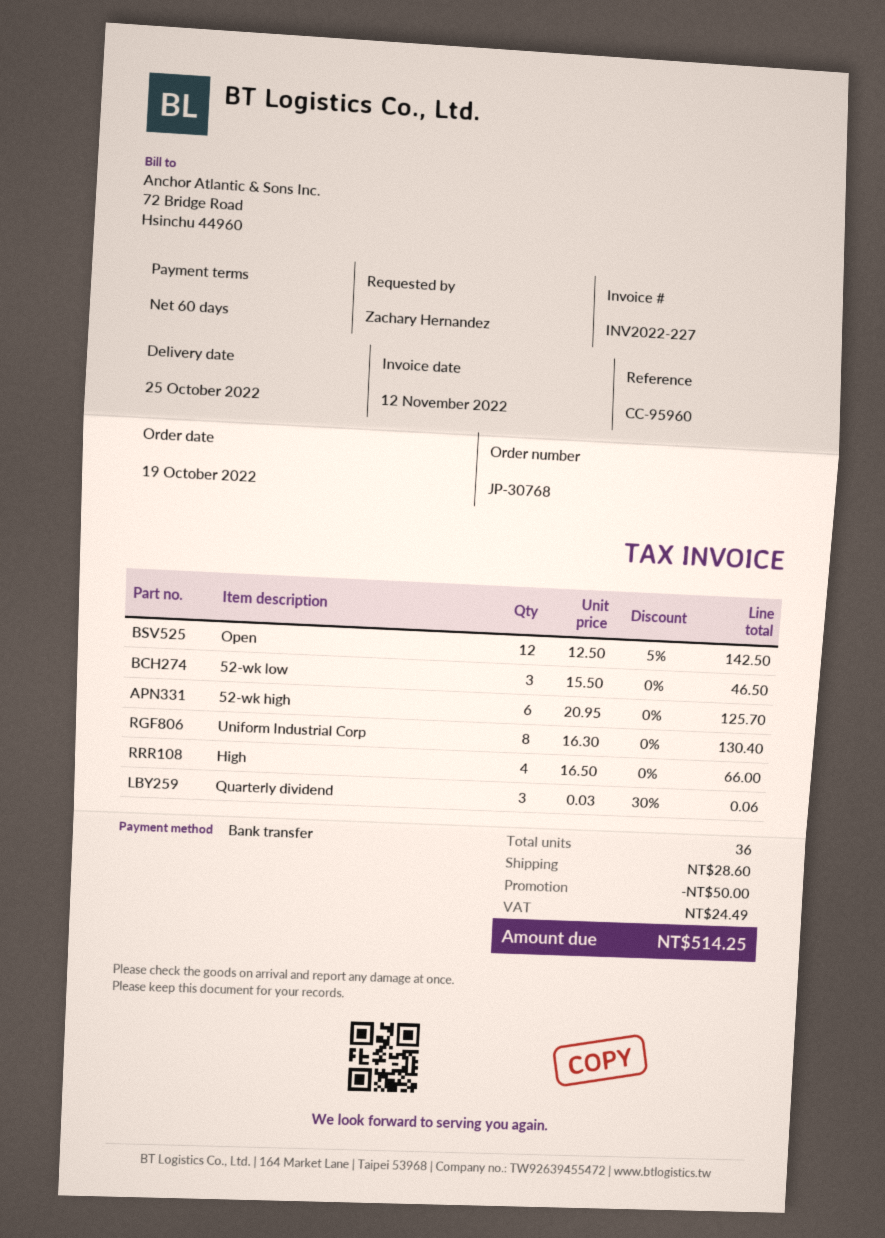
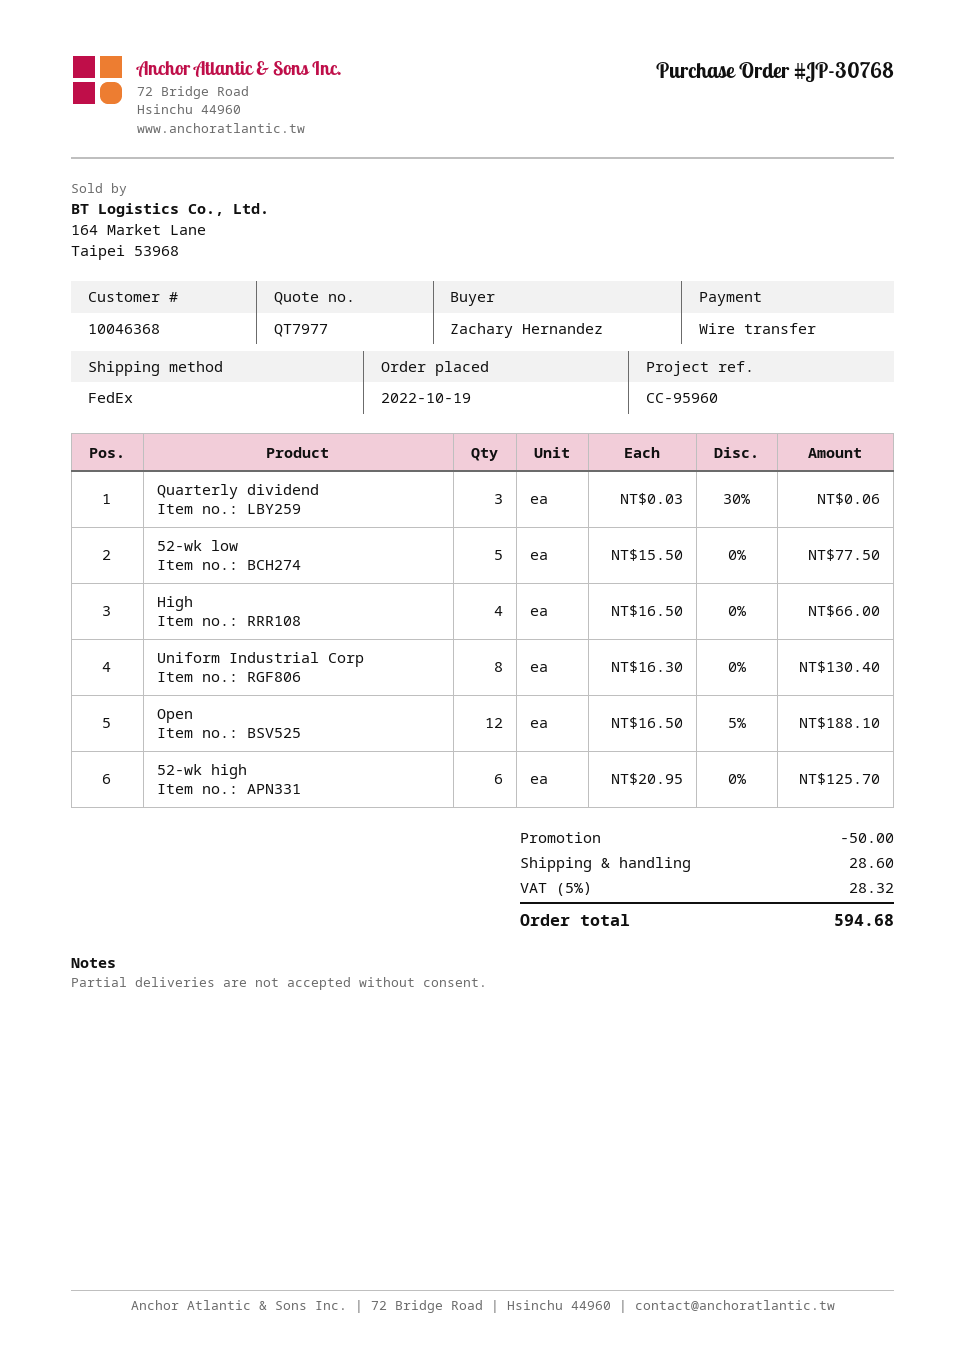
Open: 12 x 12.50 - 5% = 142.50 -> 12 x 16.50 - 5% = 188.10
52-wk low: 3 x 15.50 = 46.50 -> 5 x 15.50 = 77.50
tax: 24.49 -> 28.32
total: 514.25 -> 594.68

